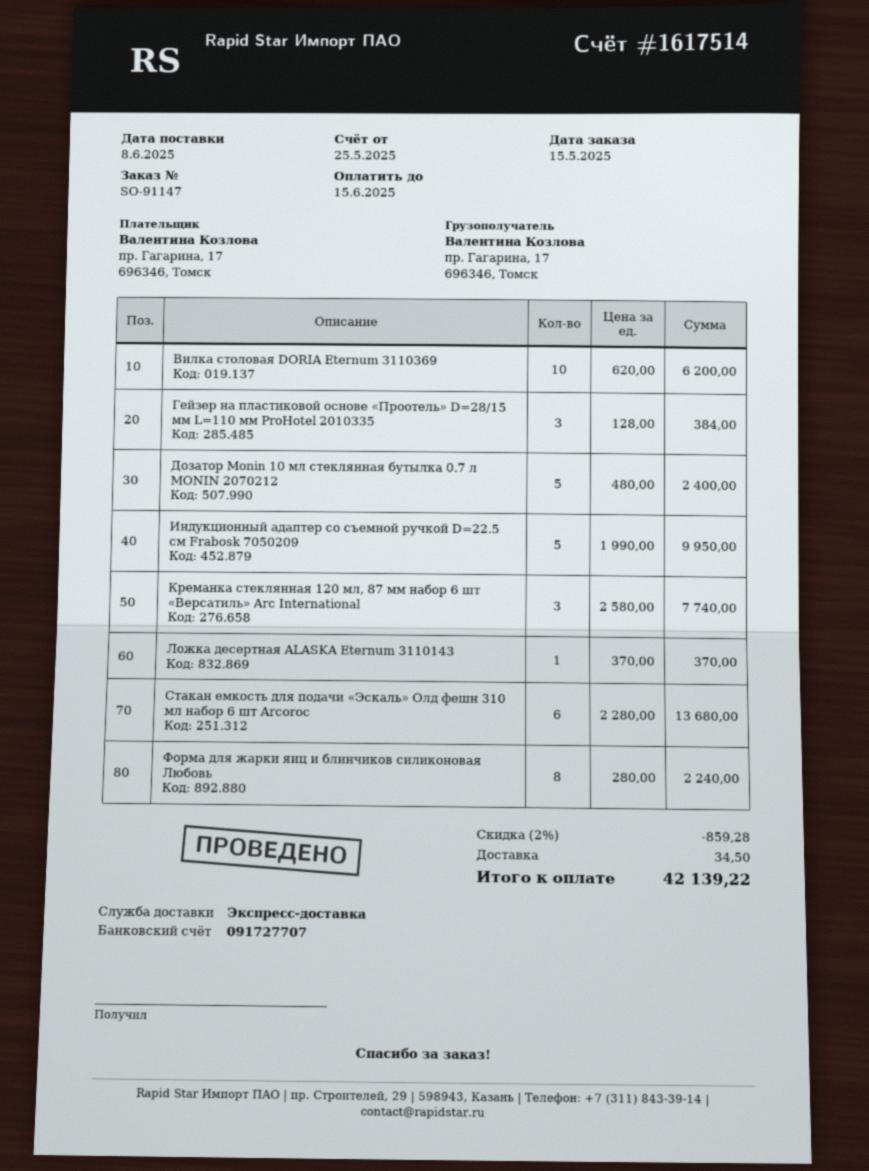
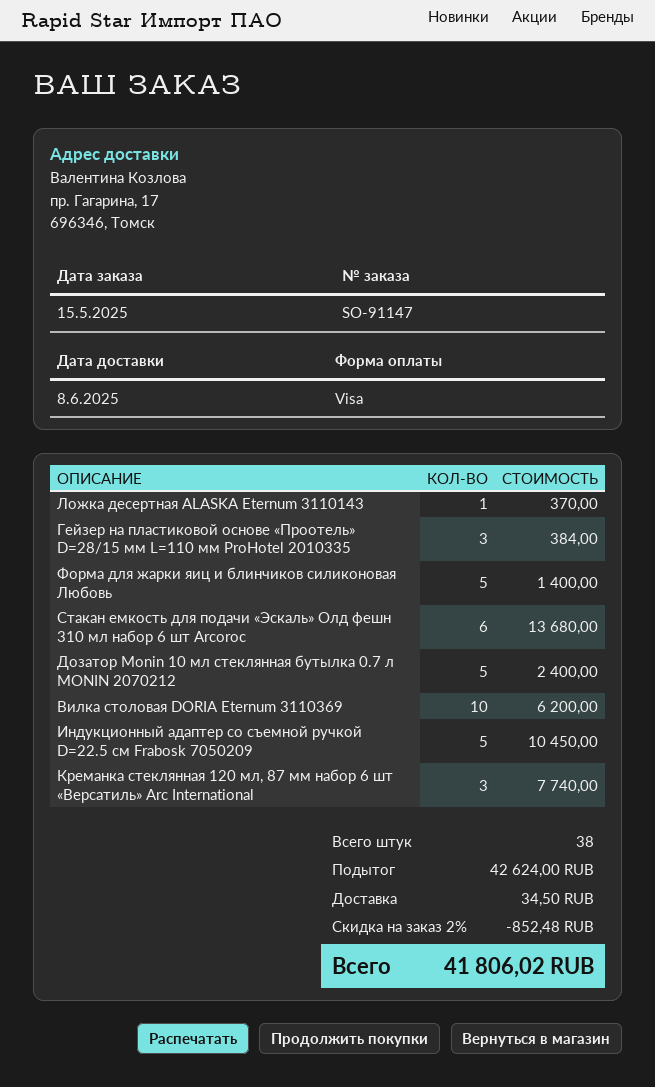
Индукционный адаптер со съемной ручкой D=22.5 см Frabosk 7050209: 5 for 9950.00 -> 5 for 10450.00
Форма для жарки яиц и блинчиков силиконовая Любовь: 8 for 2240.00 -> 5 for 1400.00
discount: 2% = 859.28 -> 2% = 852.48
total: 42139.22 -> 41806.02

